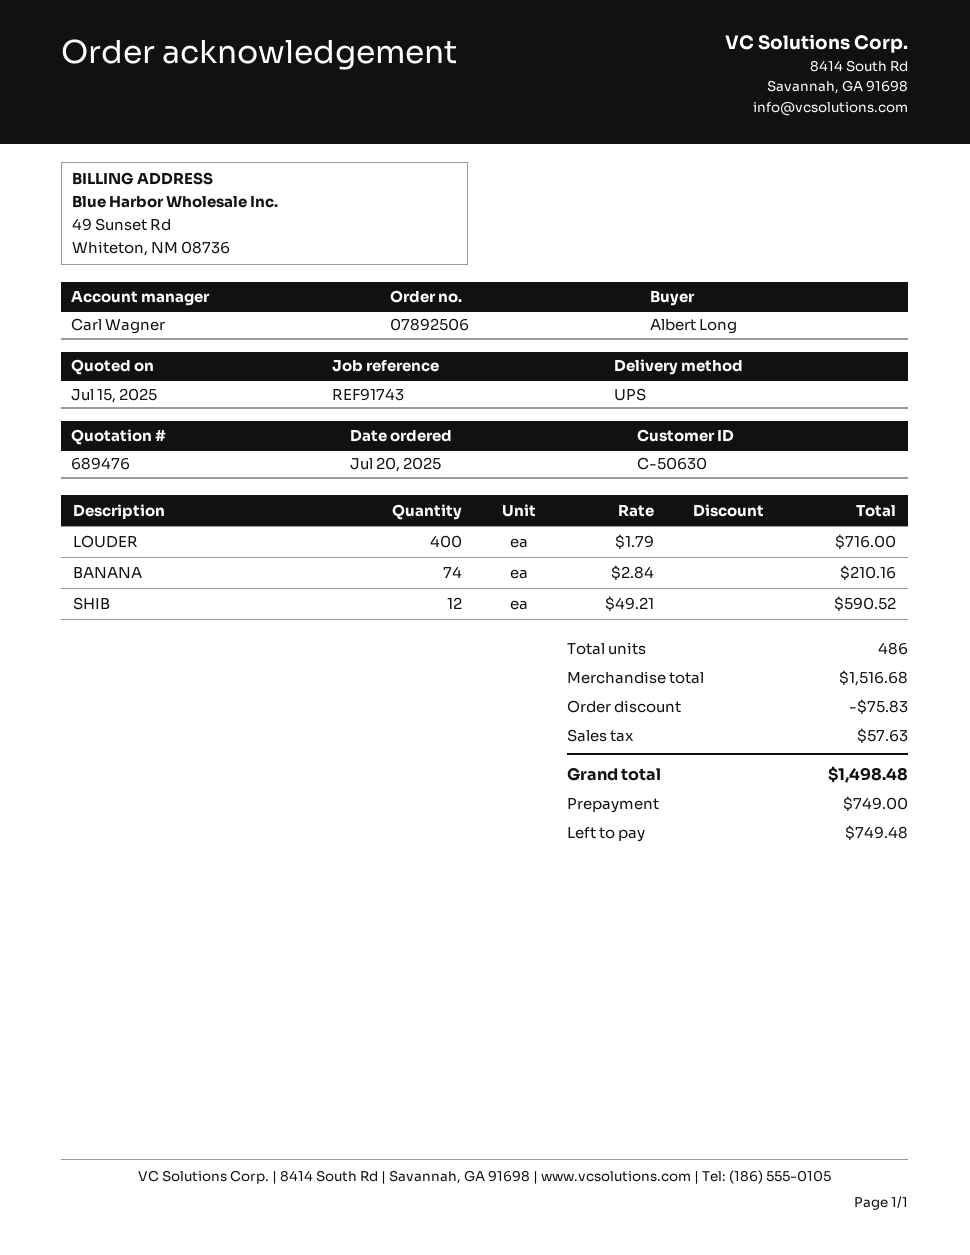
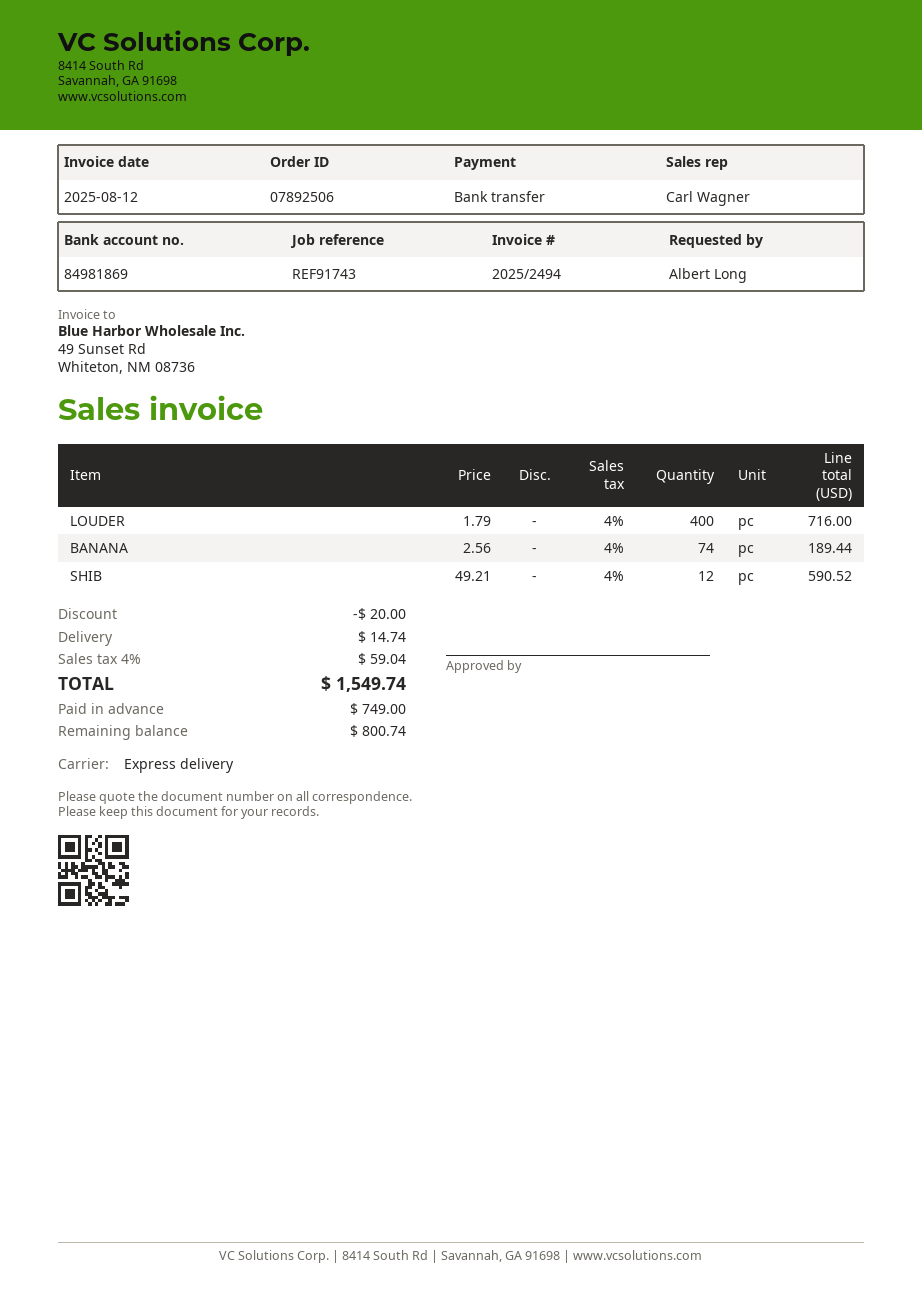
shipping method: UPS -> express
BANANA: 74 x 2.84 = 210.16 -> 74 x 2.56 = 189.44
discount: 75.83 -> 20.00
shipping: none -> 14.74
tax: 57.63 -> 59.04
total: 1498.48 -> 1549.74
balance: 749.48 -> 800.74

